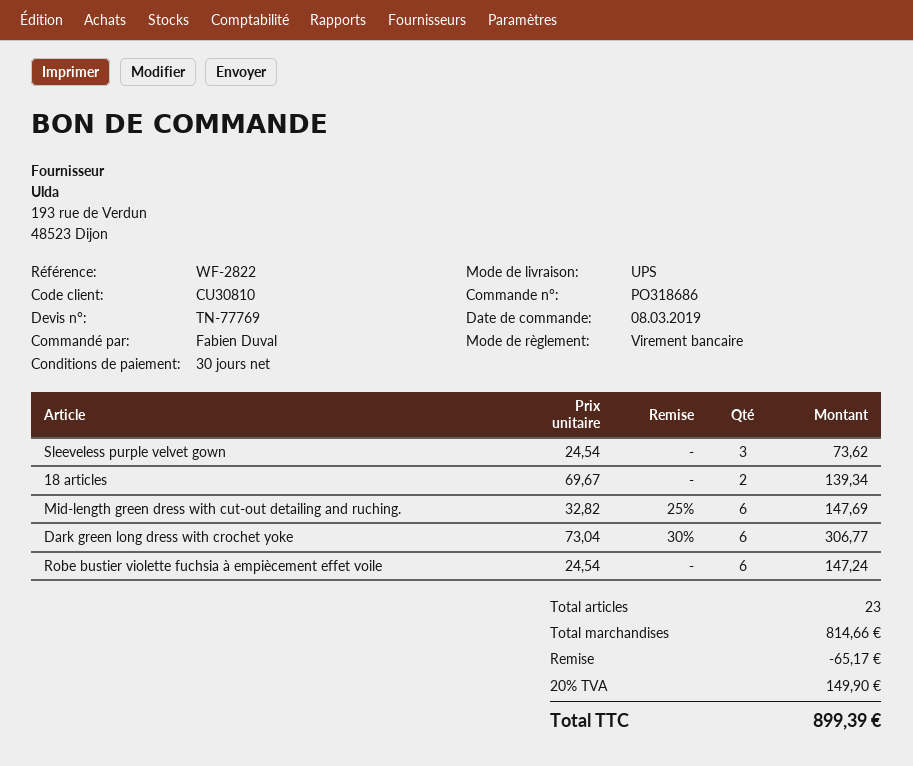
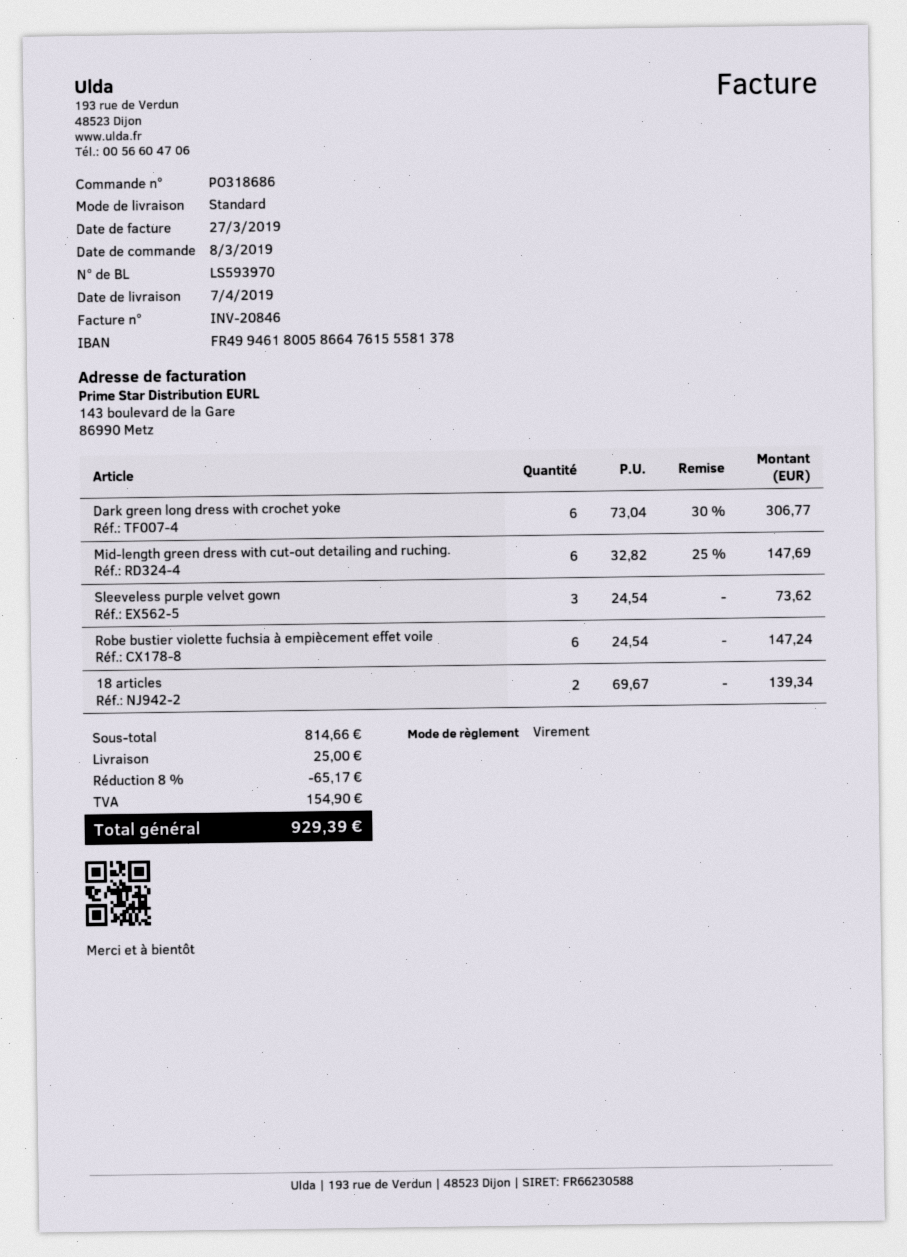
shipping method: UPS -> standard
shipping: none -> 25.00
tax: 149.90 -> 154.90
total: 899.39 -> 929.39

